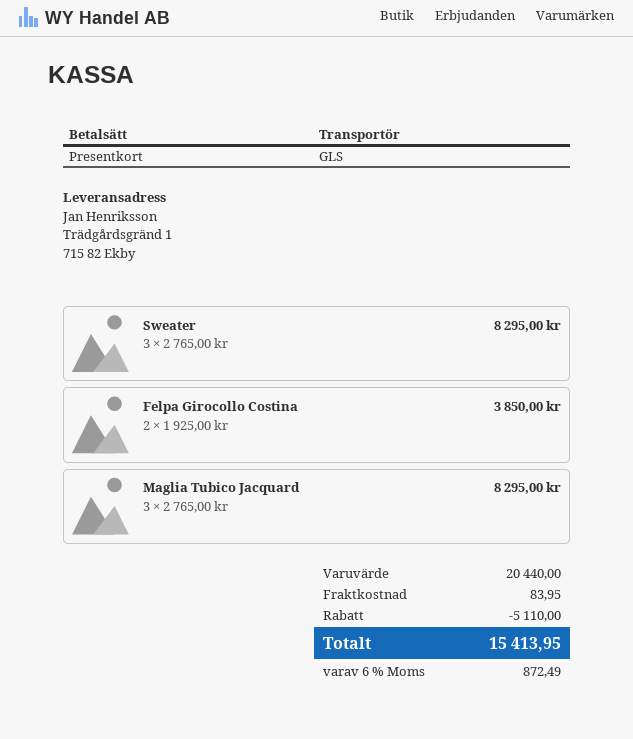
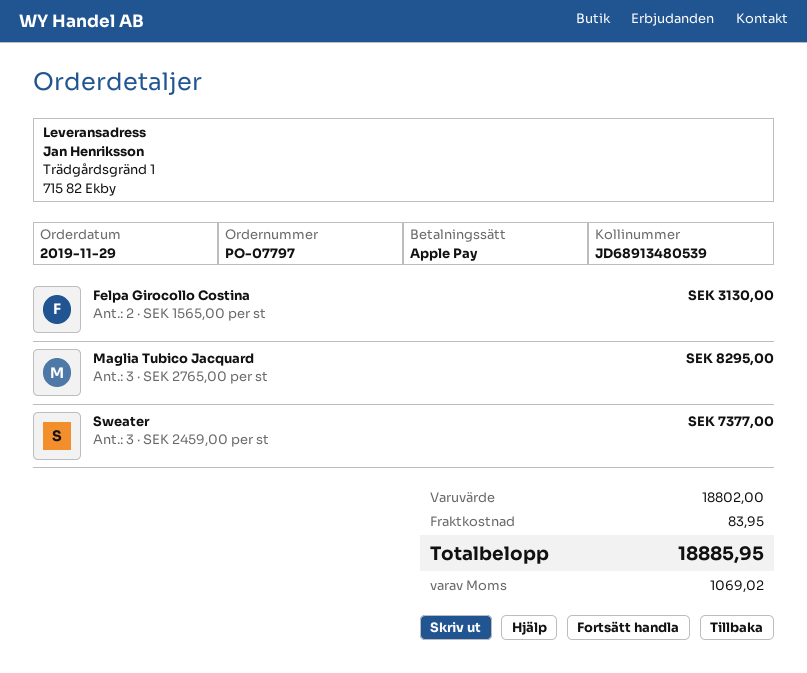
payment method: gift card -> Apple Pay
Sweater: 3 x 2765.00 = 8295.00 -> 3 x 2459.00 = 7377.00
Felpa Girocollo Costina: 2 x 1925.00 = 3850.00 -> 2 x 1565.00 = 3130.00
subtotal: 20440.00 -> 18802.00
discount: 5110.00 -> none
tax: 872.49 -> 1069.02
total: 15413.95 -> 18885.95

